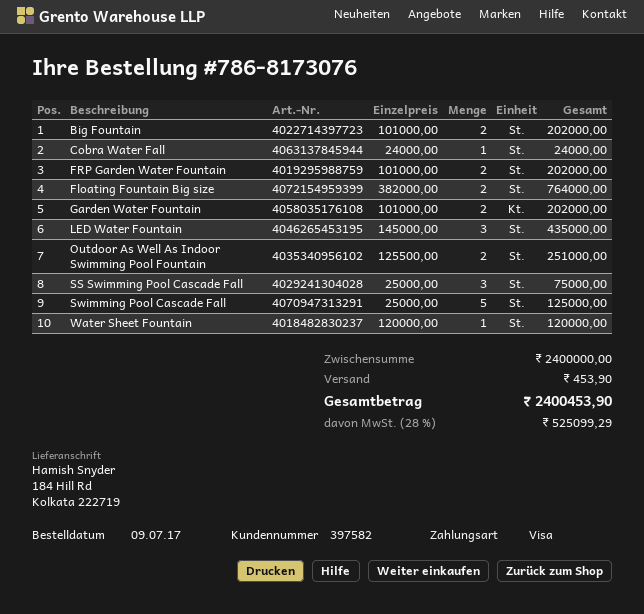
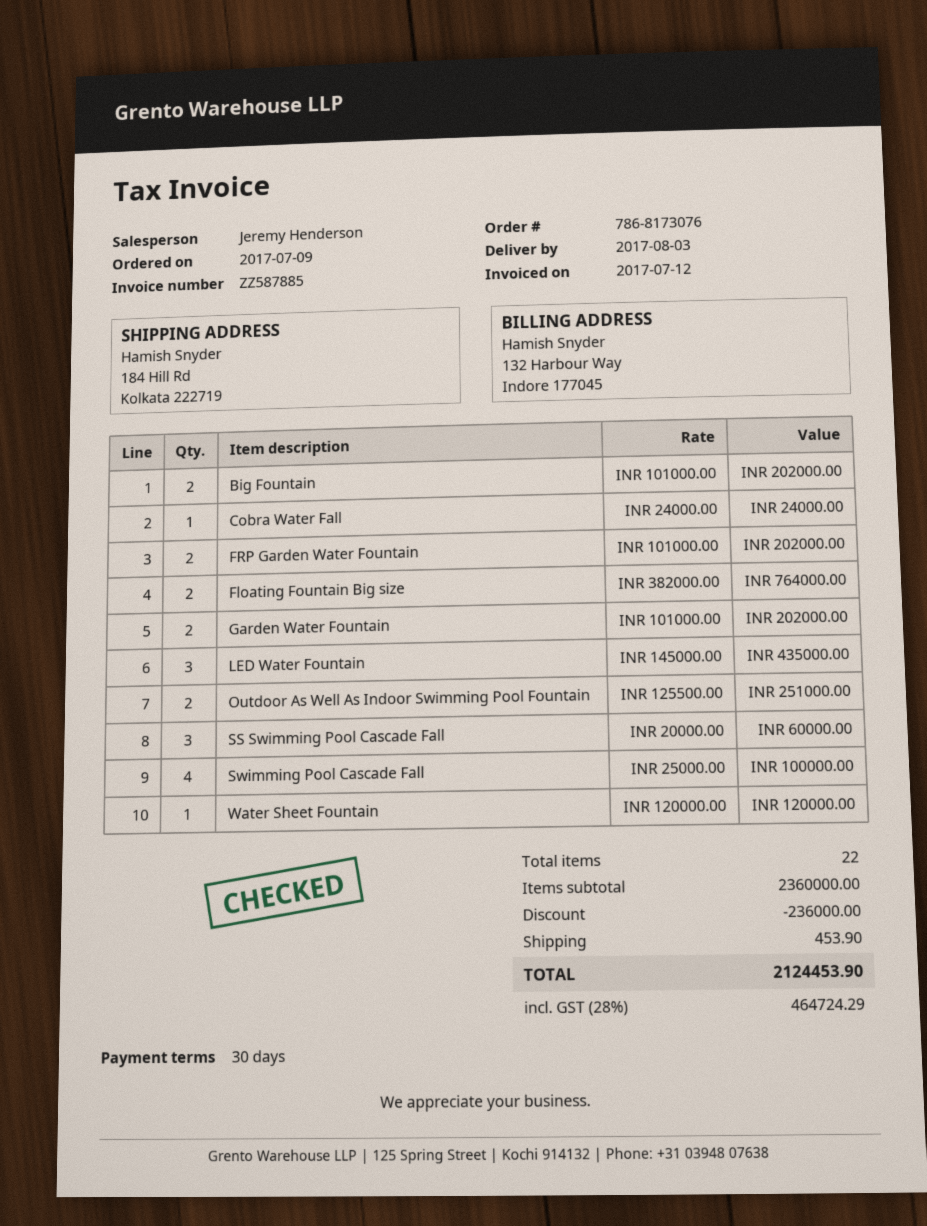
SS Swimming Pool Cascade Fall: 3 x 25000.00 = 75000.00 -> 3 x 20000.00 = 60000.00
Swimming Pool Cascade Fall: 5 x 25000.00 = 125000.00 -> 4 x 25000.00 = 100000.00
subtotal: 2400000.00 -> 2360000.00
discount: none -> 236000.00
tax: 28% = 525099.29 -> 28% = 464724.29
total: 2400453.90 -> 2124453.90

